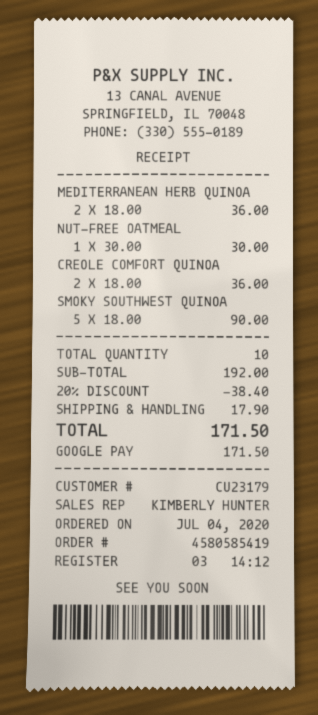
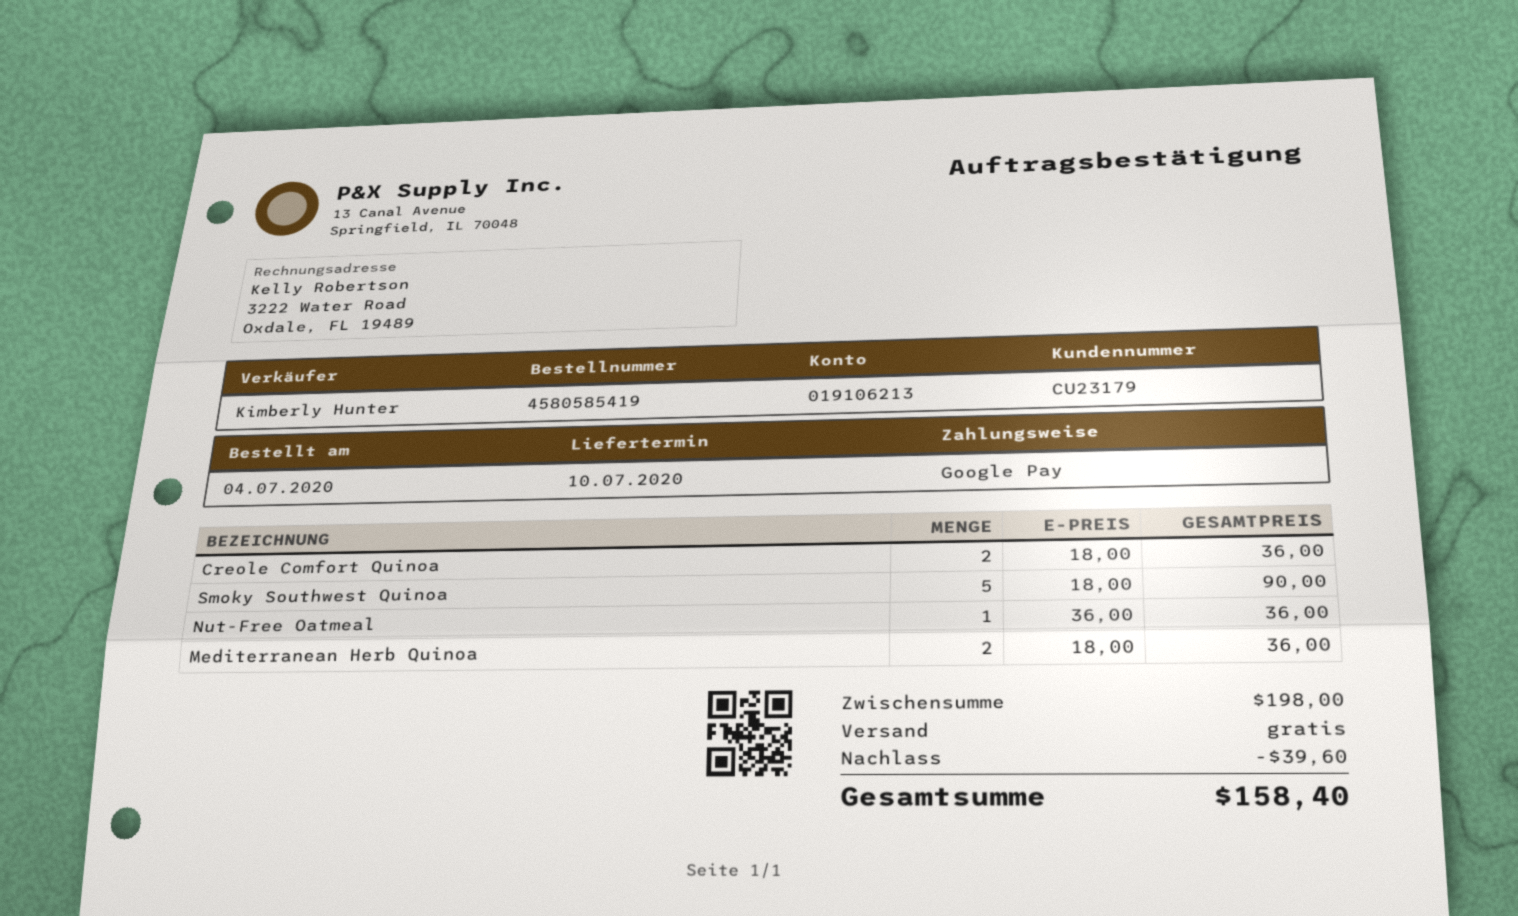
NUT-FREE OATMEAL: 1 x 30.00 = 30.00 -> 1 x 36.00 = 36.00
subtotal: 192.00 -> 198.00
discount: 38.40 -> 39.60
shipping: 17.90 -> 0.00
total: 171.50 -> 158.40

